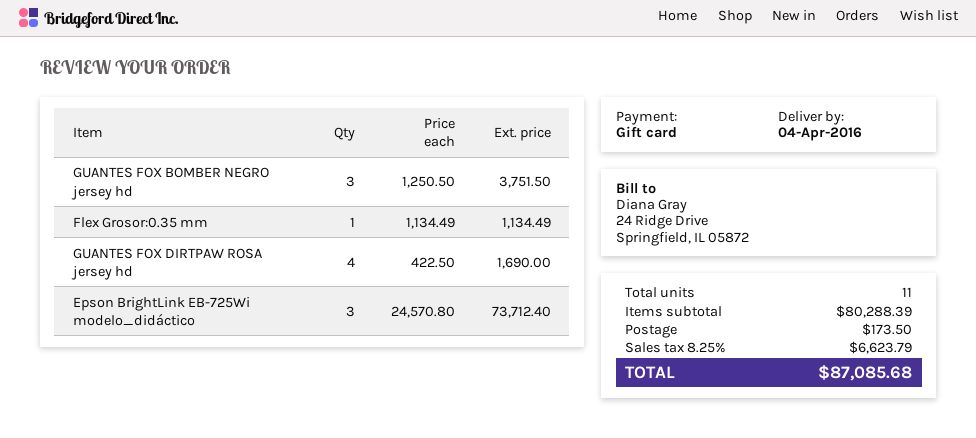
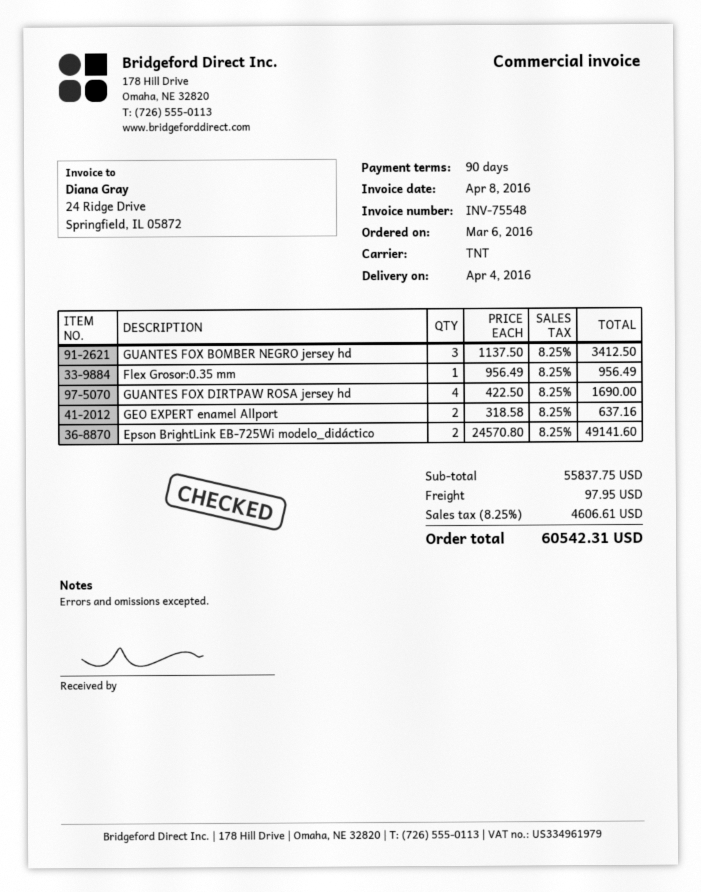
GUANTES FOX BOMBER NEGRO jersey hd: 3 x 1250.50 = 3751.50 -> 3 x 1137.50 = 3412.50
Flex Grosor:0.35 mm: 1 x 1134.49 = 1134.49 -> 1 x 956.49 = 956.49
Epson BrightLink EB-725Wi modelo_didáctico: 3 x 24570.80 = 73712.40 -> 2 x 24570.80 = 49141.60
GEO EXPERT enamel Allport: none -> 2 x 318.58 = 637.16
subtotal: 80288.39 -> 55837.75
shipping: 173.50 -> 97.95
tax: 8.25% = 6623.79 -> 8.25% = 4606.61
total: 87085.68 -> 60542.31

